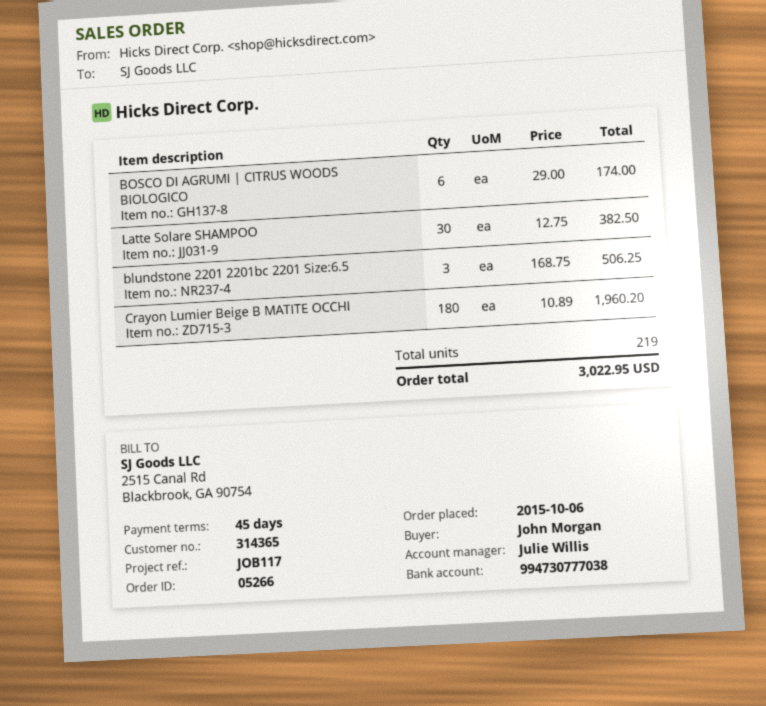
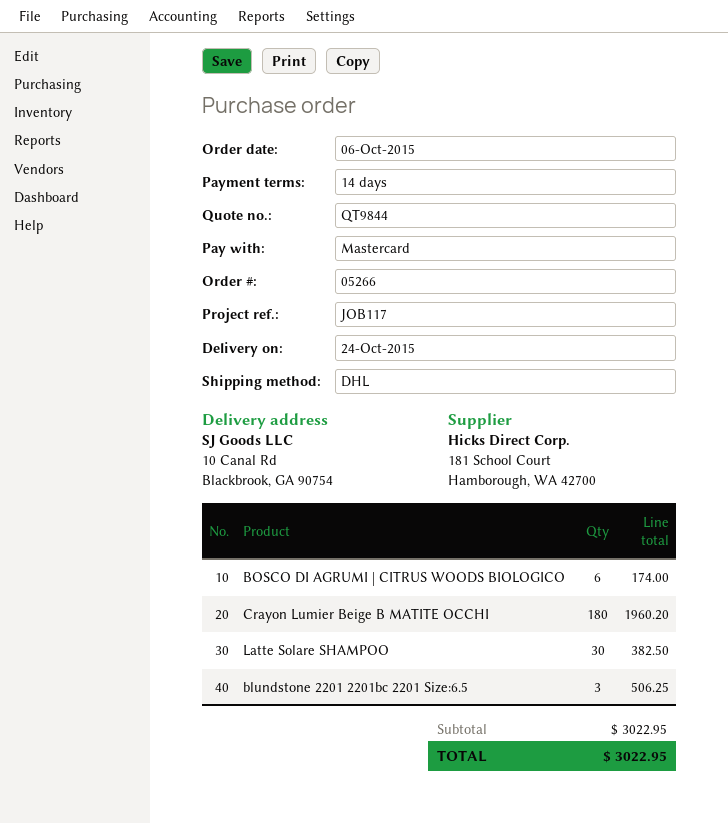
payment terms: 45 days -> 14 days

